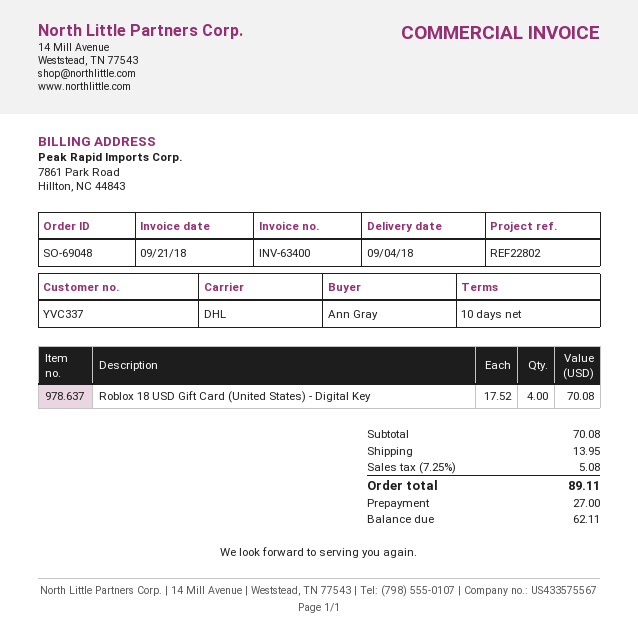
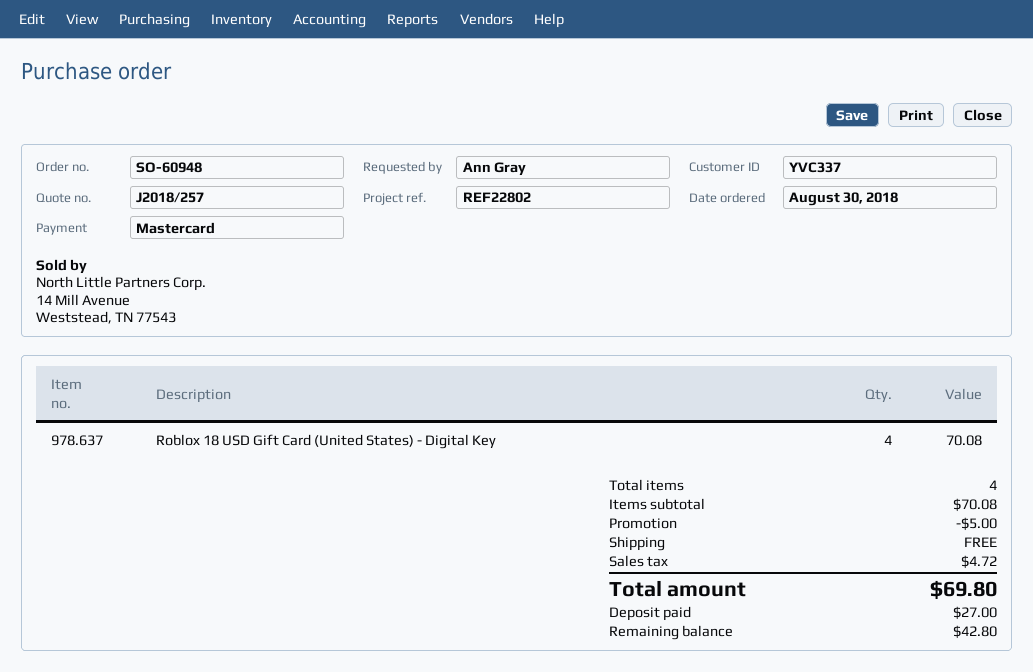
order number: SO-69048 -> SO-60948
discount: none -> 5.00
shipping: 13.95 -> 0.00
tax: 5.08 -> 4.72
total: 89.11 -> 69.80
balance: 62.11 -> 42.80

